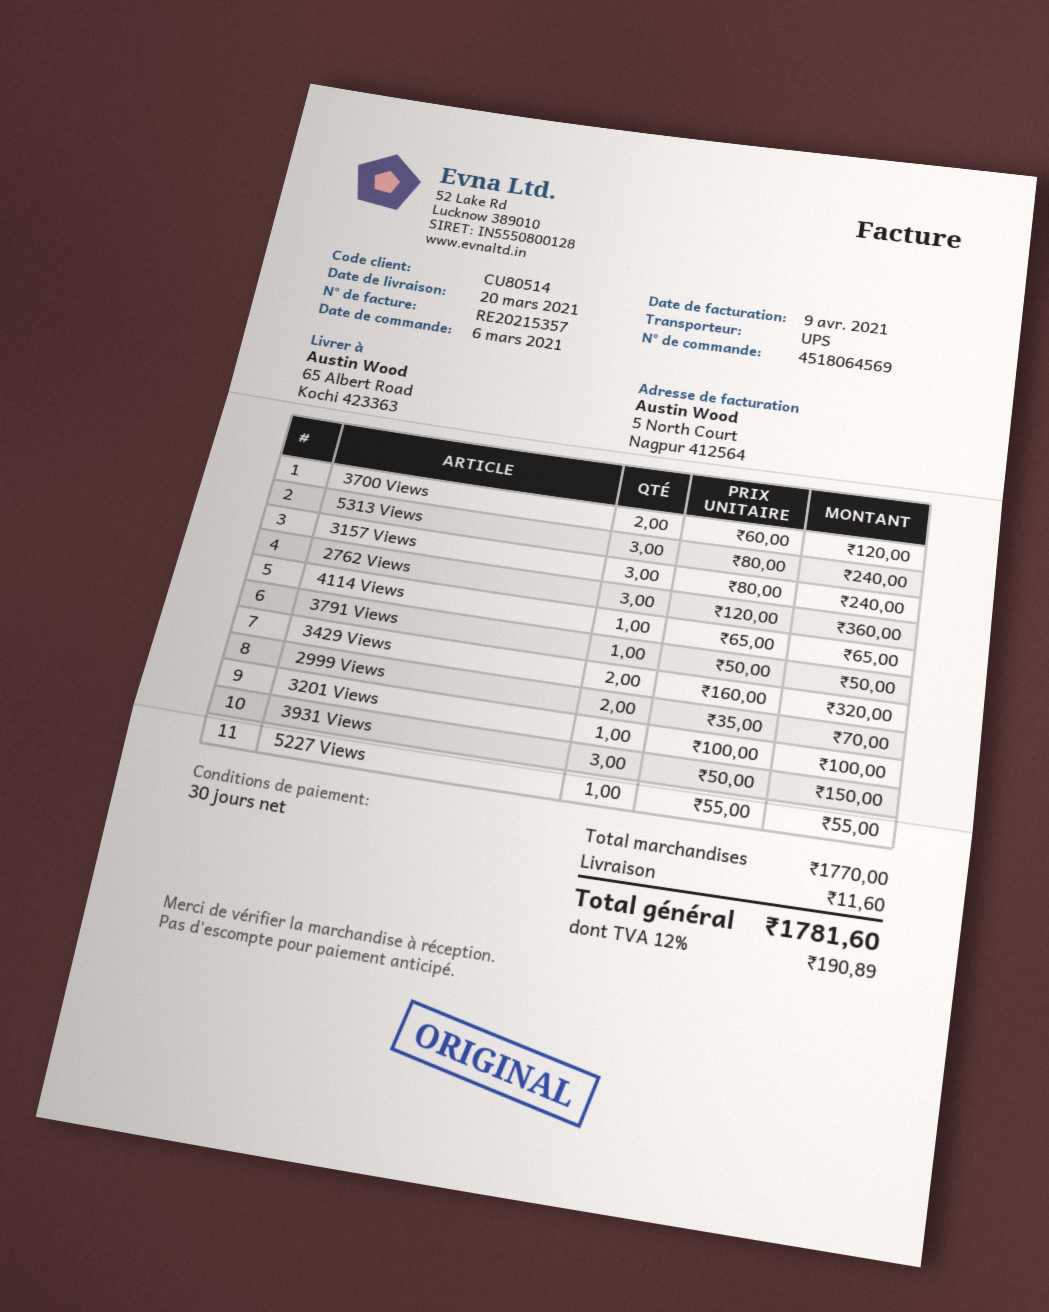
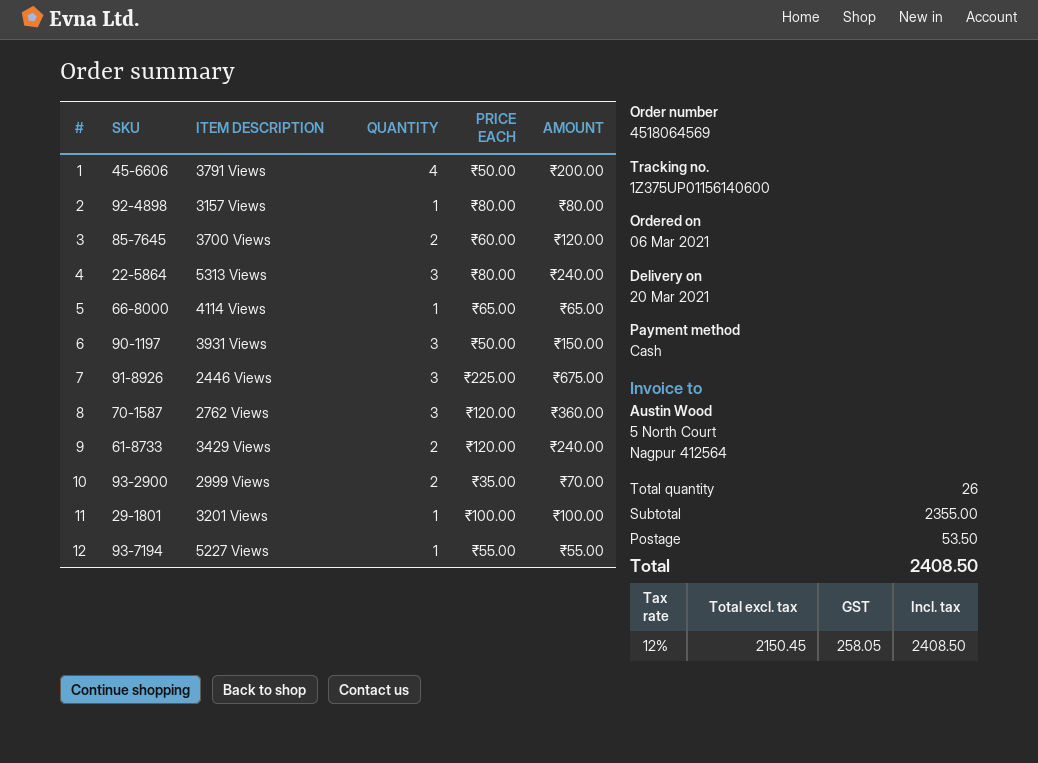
3157 Views: 3 x 80.00 = 240.00 -> 1 x 80.00 = 80.00
3791 Views: 1 x 50.00 = 50.00 -> 4 x 50.00 = 200.00
3429 Views: 2 x 160.00 = 320.00 -> 2 x 120.00 = 240.00
2446 Views: none -> 3 x 225.00 = 675.00
subtotal: 1770.00 -> 2355.00
shipping: 11.60 -> 53.50
tax: 12% = 190.89 -> 12% = 258.05
total: 1781.60 -> 2408.50

